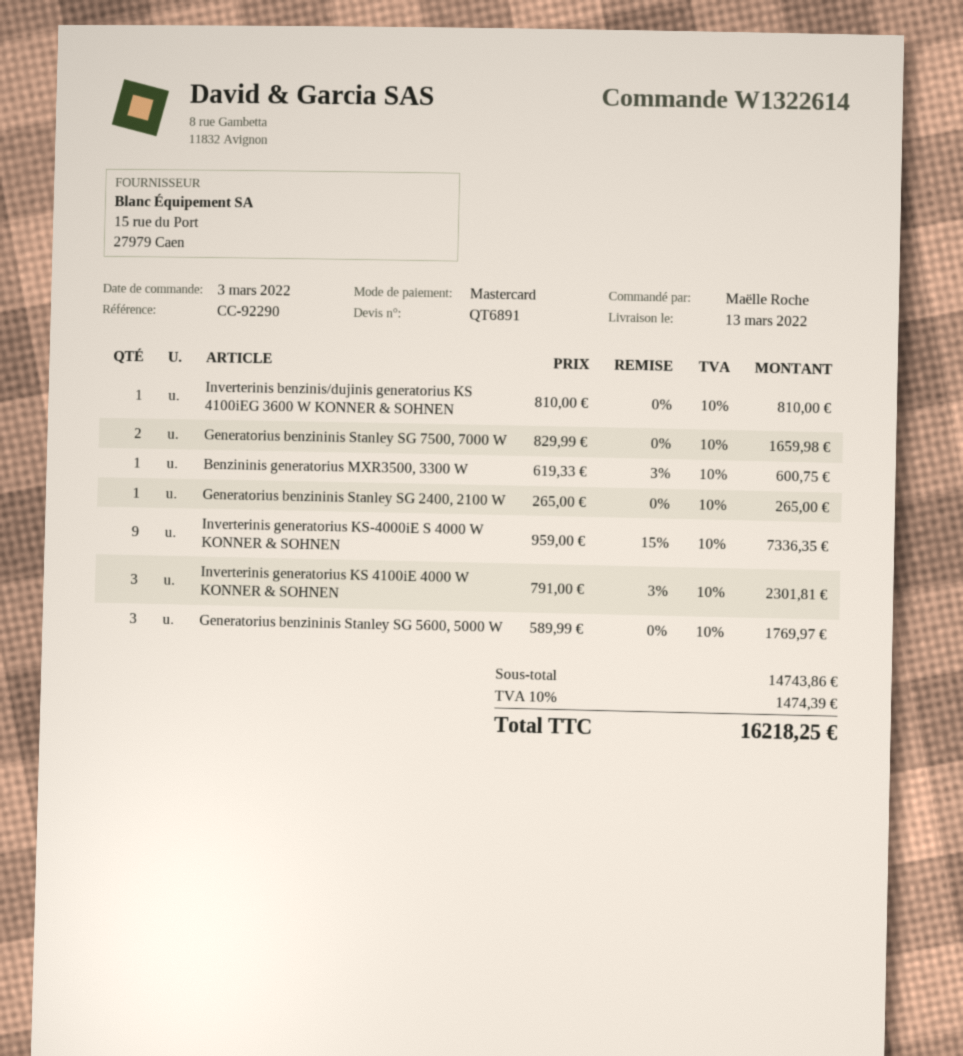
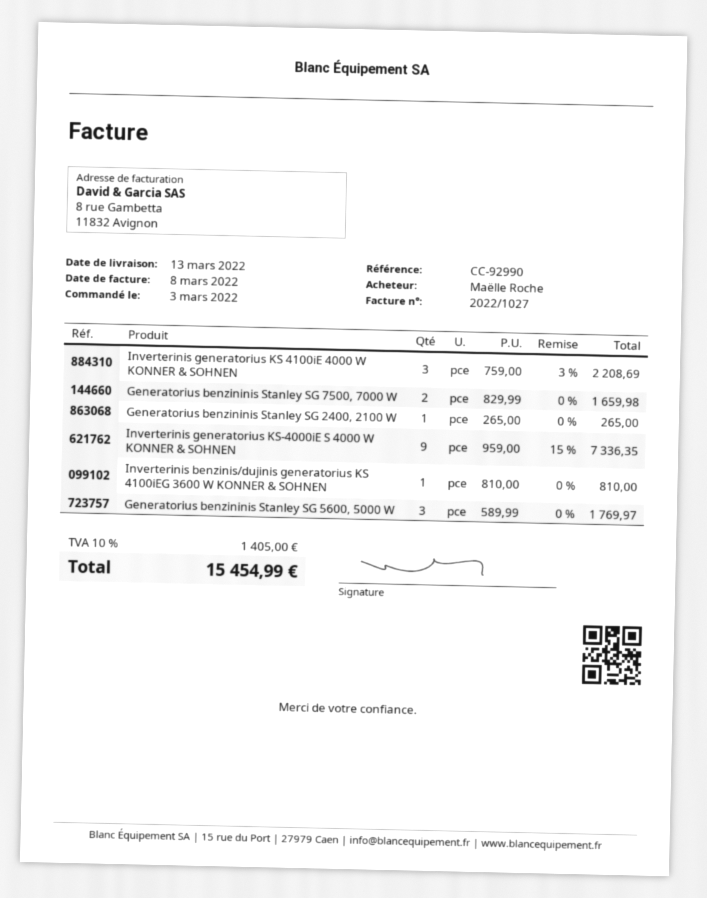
reference: CC-92290 -> CC-92990
Benzininis generatorius MXR3500, 3300 W: 1 x 619.33 - 3% = 600.75 -> none
Inverterinis generatorius KS 4100iE 4000 W KONNER & SOHNEN: 3 x 791.00 - 3% = 2301.81 -> 3 x 759.00 - 3% = 2208.69
tax: 10% = 1474.39 -> 10% = 1405.00
total: 16218.25 -> 15454.99

